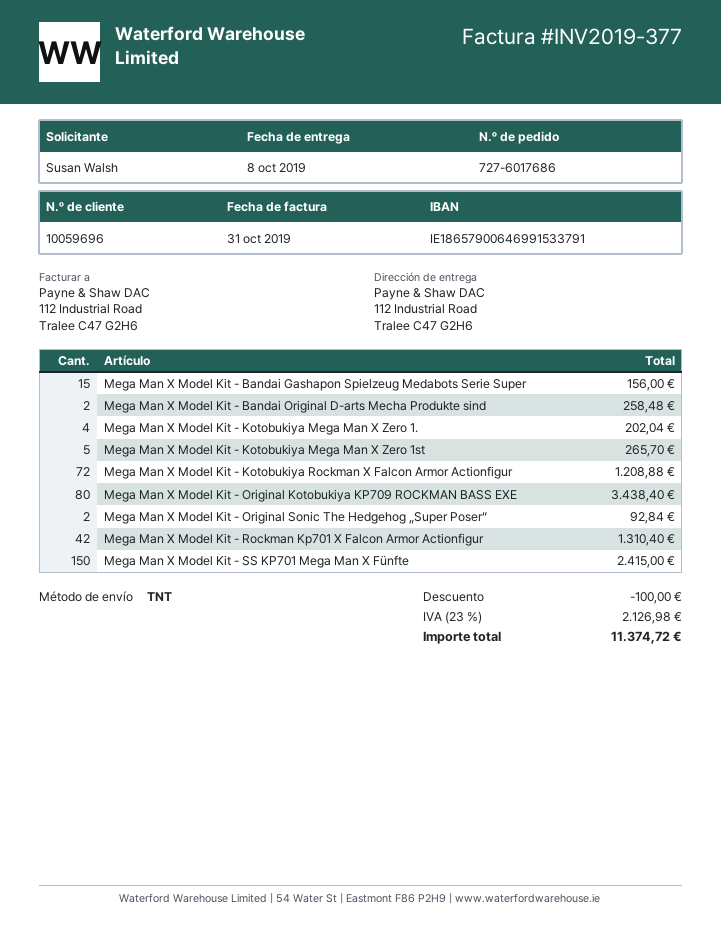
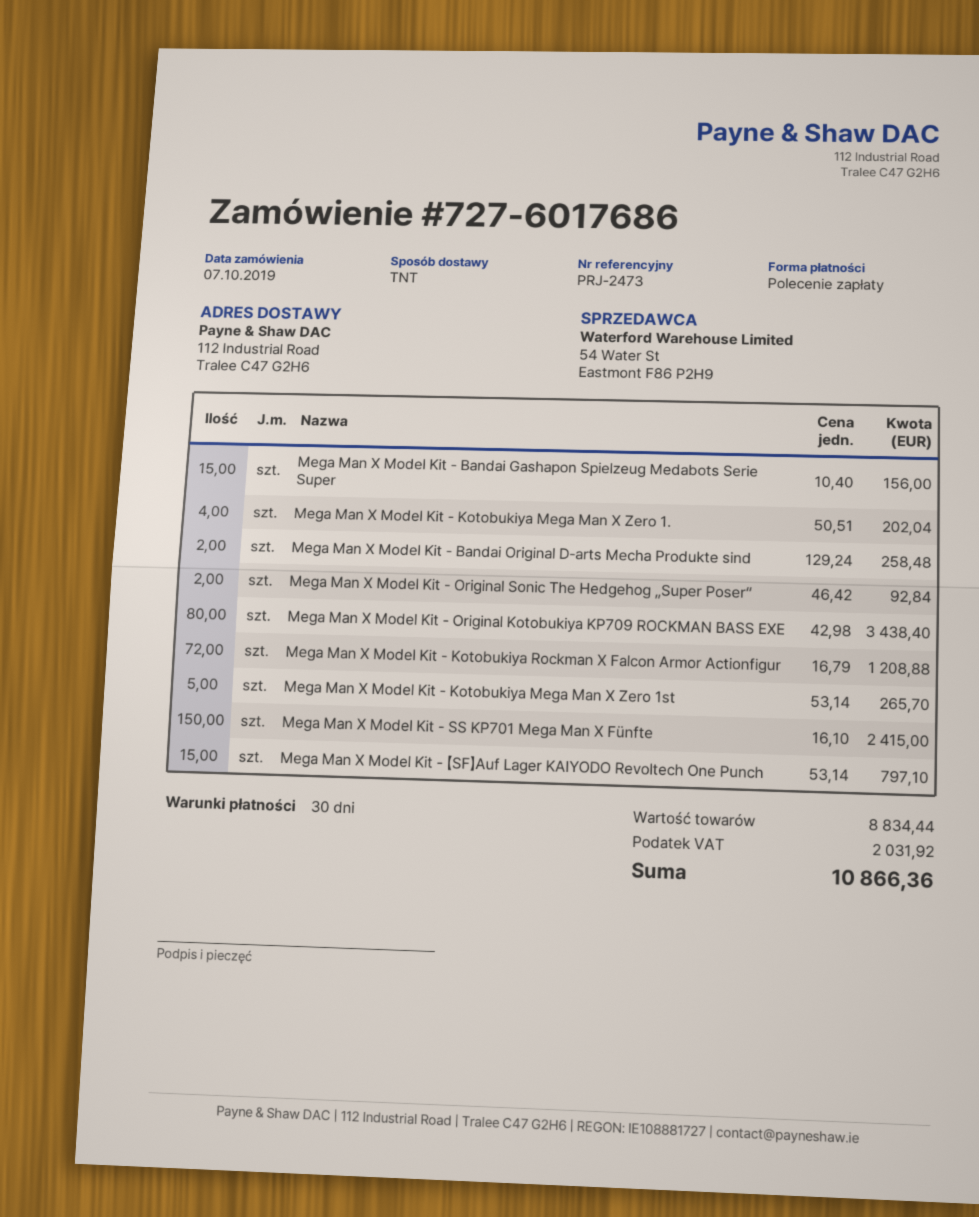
Mega Man X Model Kit - Rockman Kp701 X Falcon Armor Actionfigur: 42 for 1310.40 -> none
Mega Man X Model Kit - 【SF】Auf Lager KAIYODO Revoltech One Punch: none -> 15 for 797.10
discount: 100.00 -> none
tax: 2126.98 -> 2031.92
total: 11374.72 -> 10866.36

